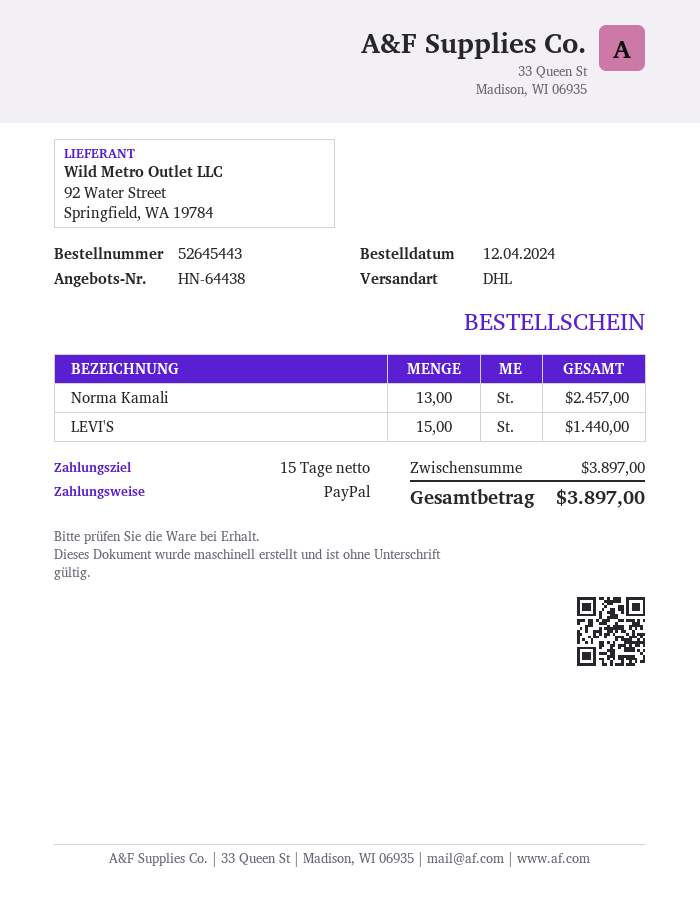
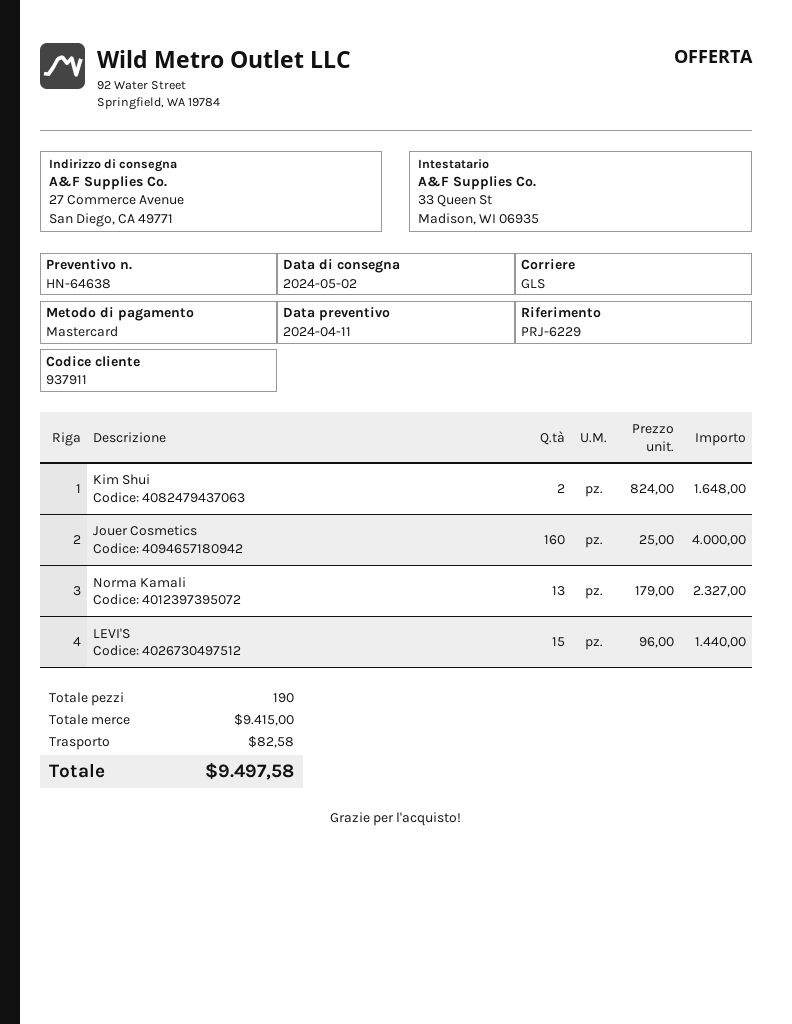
quote number: HN-64438 -> HN-64638
payment method: PayPal -> Mastercard
shipping method: DHL -> GLS
Norma Kamali: 13 for 2457.00 -> 13 for 2327.00
Kim Shui: none -> 2 for 1648.00
Jouer Cosmetics: none -> 160 for 4000.00
subtotal: 3897.00 -> 9415.00
shipping: none -> 82.58
total: 3897.00 -> 9497.58

